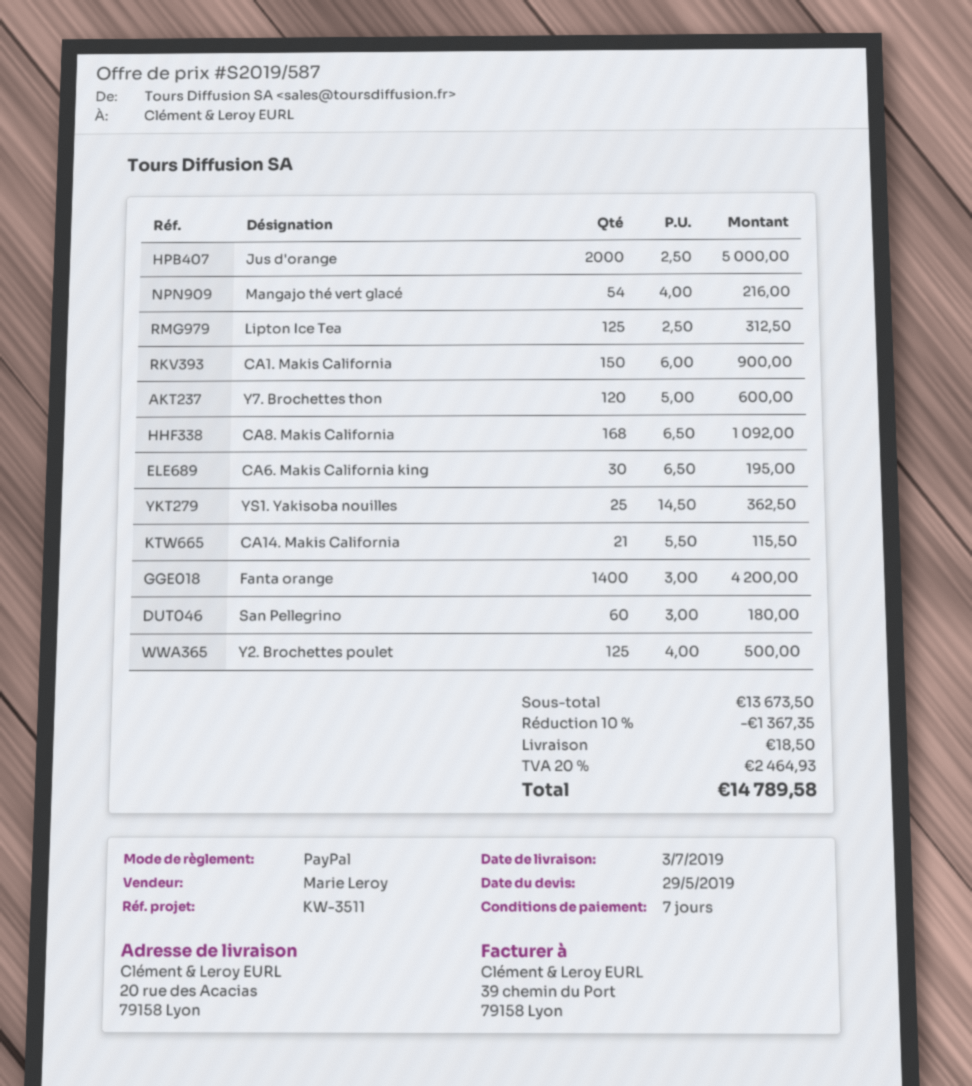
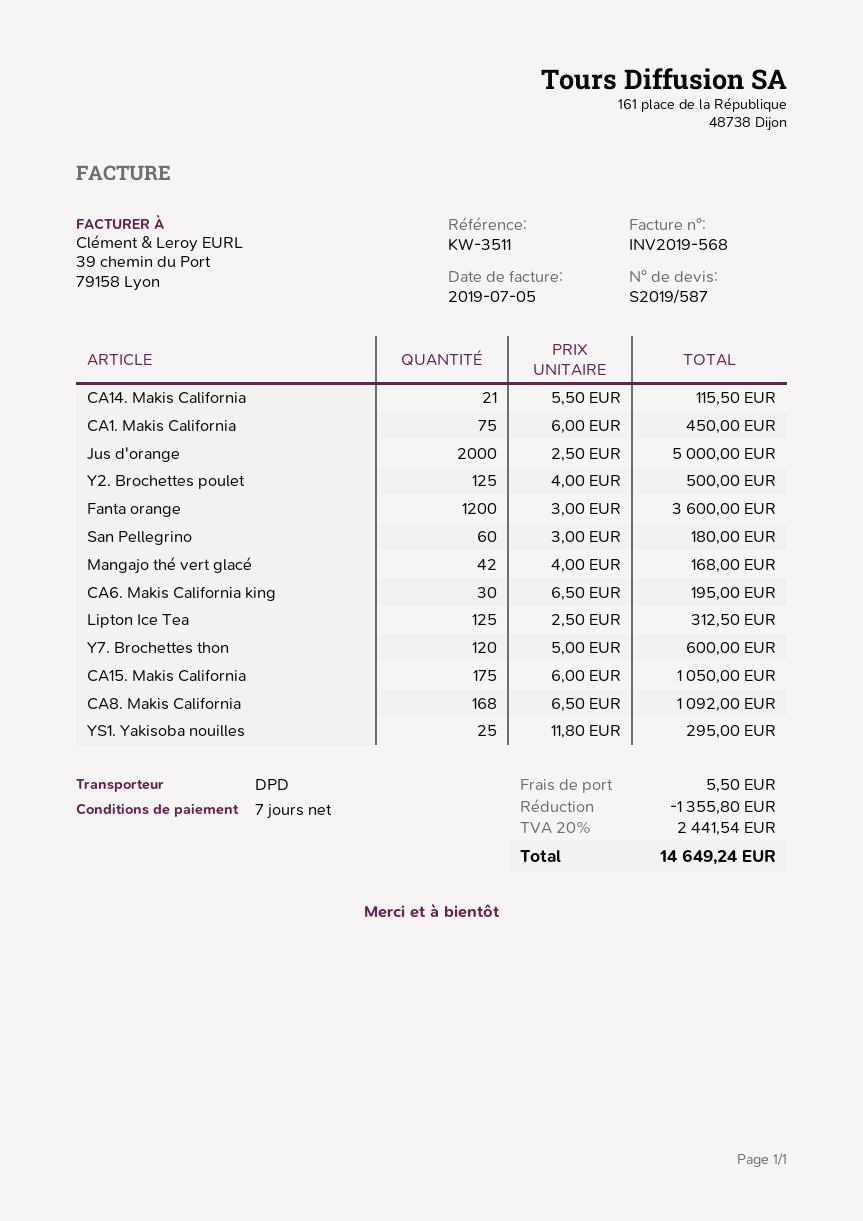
Mangajo thé vert glacé: 54 x 4.00 = 216.00 -> 42 x 4.00 = 168.00
CA1. Makis California: 150 x 6.00 = 900.00 -> 75 x 6.00 = 450.00
YS1. Yakisoba nouilles: 25 x 14.50 = 362.50 -> 25 x 11.80 = 295.00
Fanta orange: 1400 x 3.00 = 4200.00 -> 1200 x 3.00 = 3600.00
CA15. Makis California: none -> 175 x 6.00 = 1050.00
discount: 1367.35 -> 1355.80
shipping: 18.50 -> 5.50
tax: 20% = 2464.93 -> 20% = 2441.54
total: 14789.58 -> 14649.24

